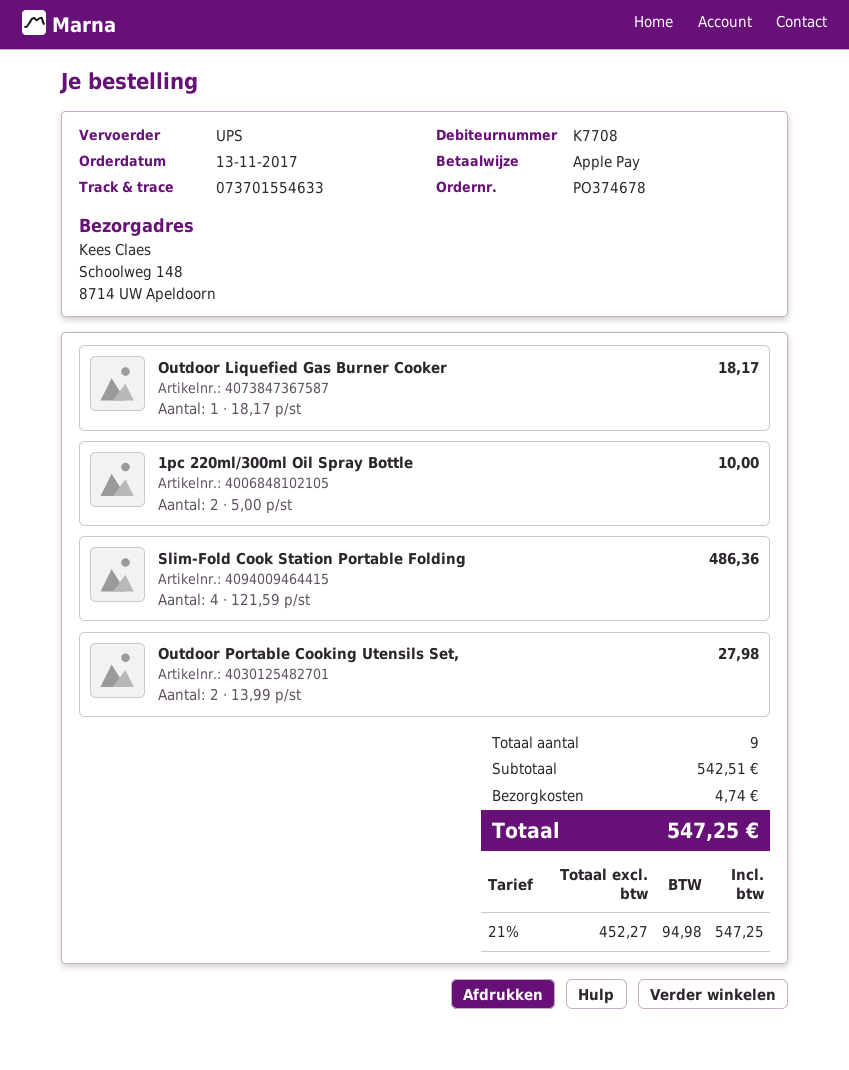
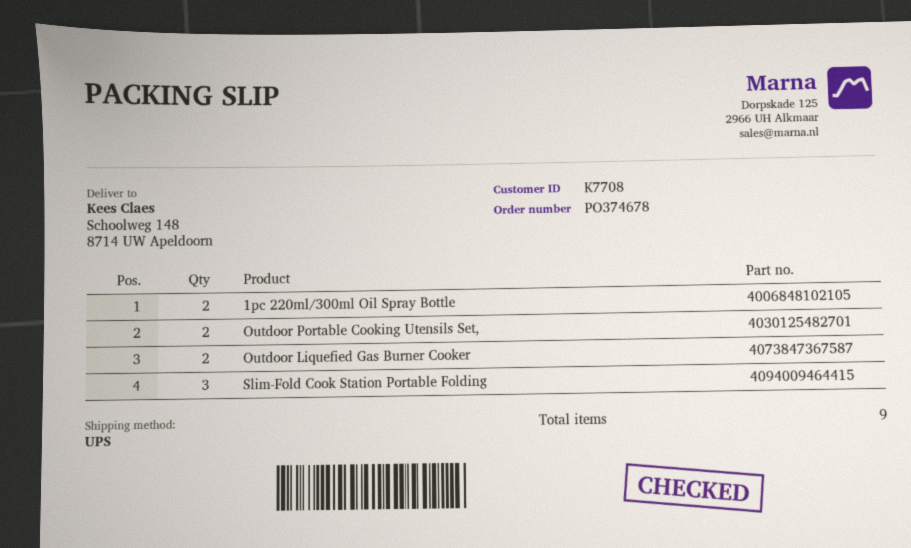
Outdoor Liquefied Gas Burner Cooker: 1 -> 2
Slim-Fold Cook Station Portable Folding: 4 -> 3

